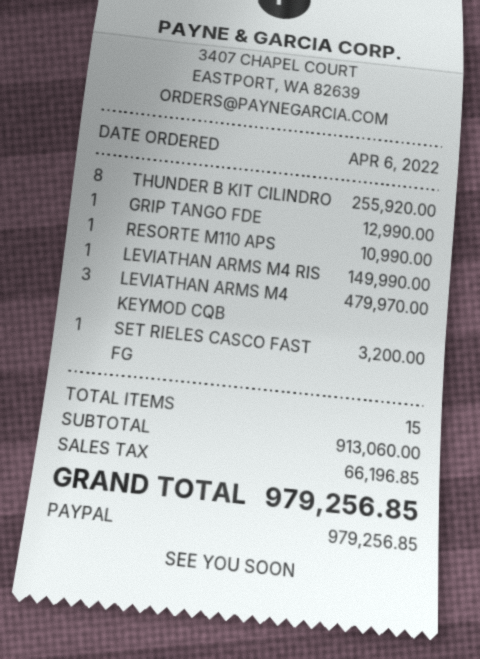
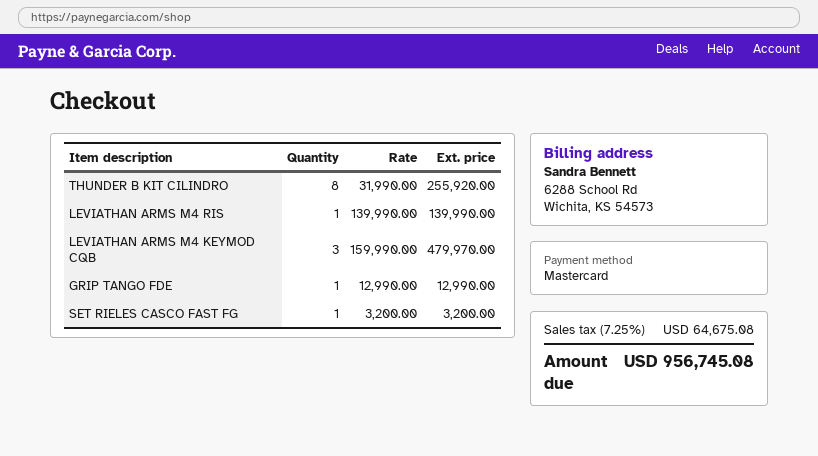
payment method: PayPal -> Mastercard
RESORTE M110 APS: 1 for 10990.00 -> none
LEVIATHAN ARMS M4 RIS: 1 for 149990.00 -> 1 for 139990.00
tax: 66196.85 -> 64675.08
total: 979256.85 -> 956745.08

